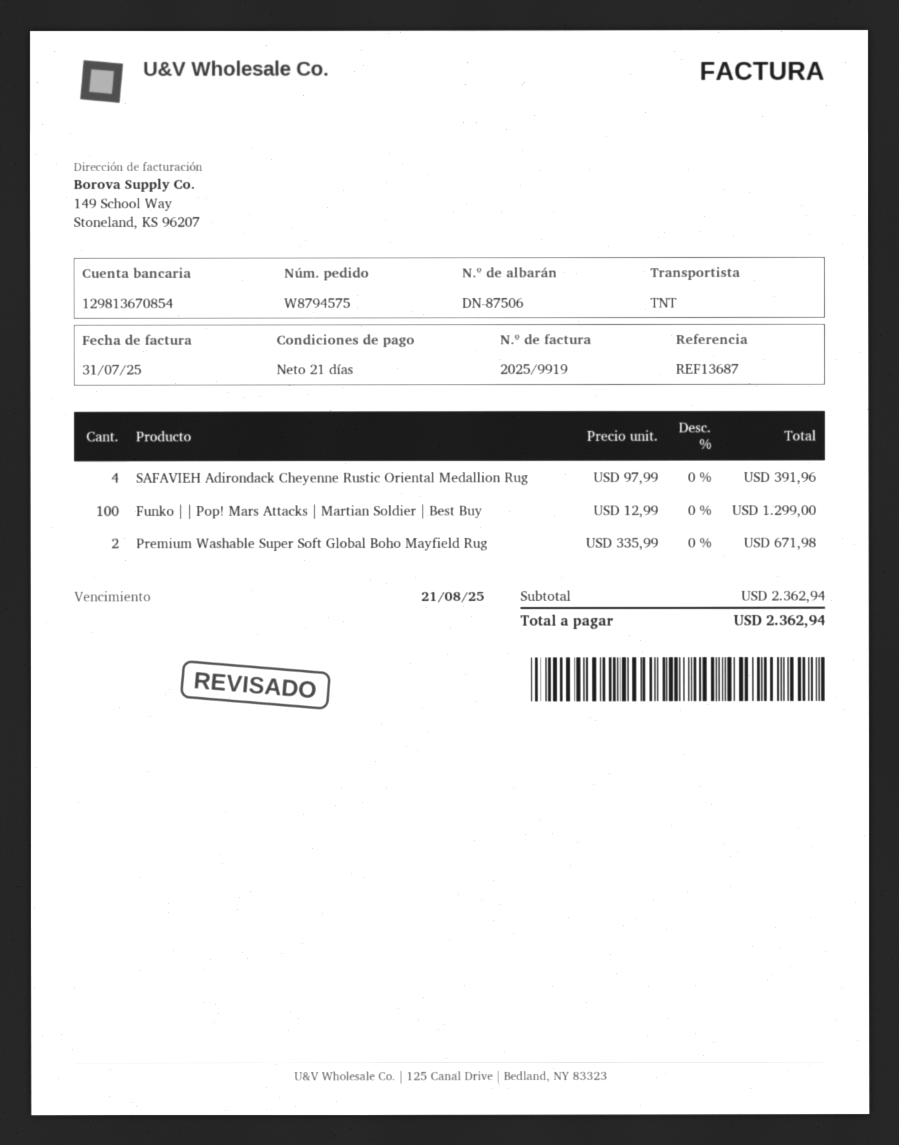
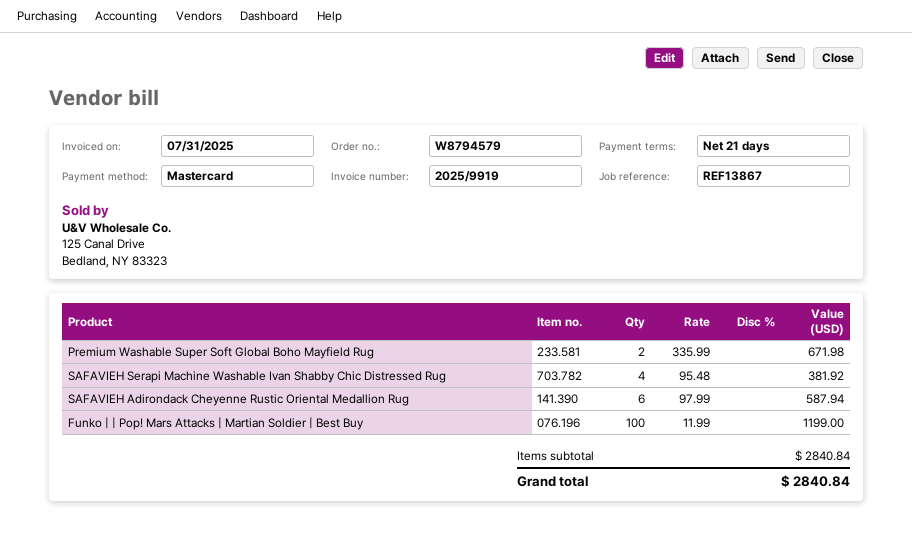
order number: W8794575 -> W8794579
reference: REF13687 -> REF13867
SAFAVIEH Adirondack Cheyenne Rustic Oriental Medallion Rug: 4 x 97.99 = 391.96 -> 6 x 97.99 = 587.94
Funko | | Pop! Mars Attacks | Martian Soldier | Best Buy: 100 x 12.99 = 1299.00 -> 100 x 11.99 = 1199.00
SAFAVIEH Serapi Machine Washable Ivan Shabby Chic Distressed Rug: none -> 4 x 95.48 = 381.92
subtotal: 2362.94 -> 2840.84
total: 2362.94 -> 2840.84

